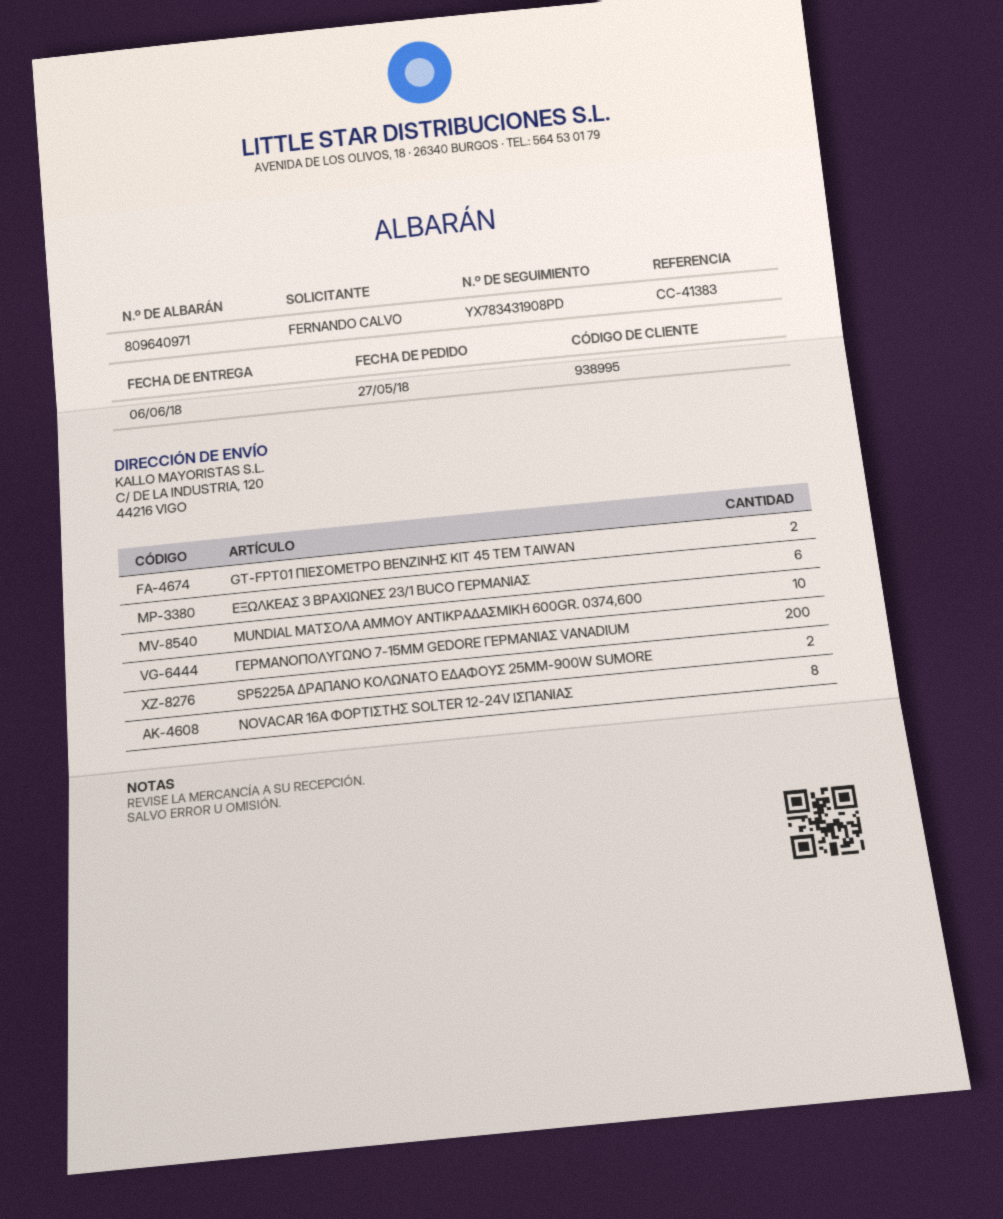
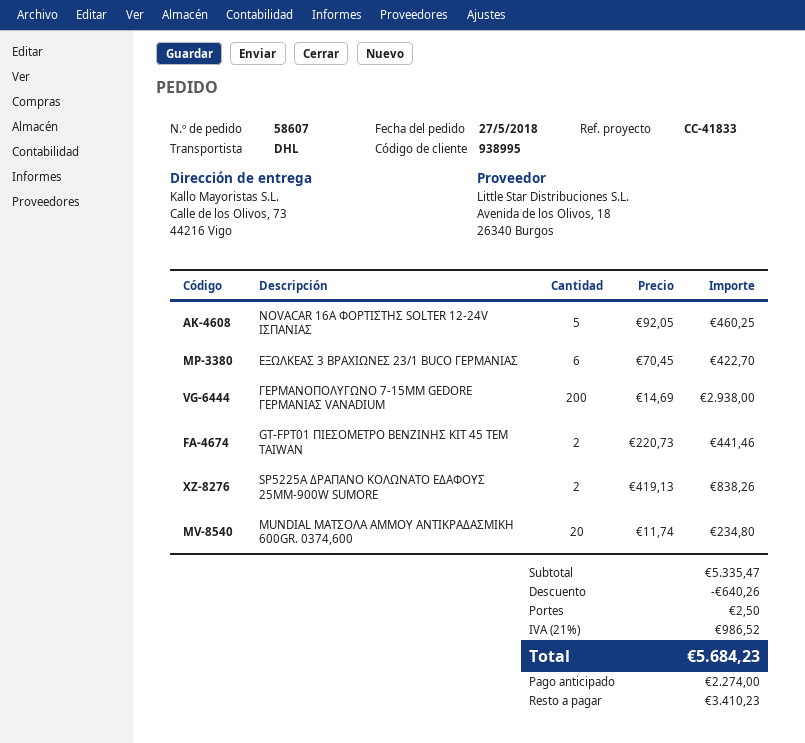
reference: CC-41383 -> CC-41833
ship to: C/ DE LA INDUSTRIA, 120, 44216 VIGO -> Calle de los Olivos, 73, 44216 Vigo
MUNDIAL ΜΑΤΣΟΛΑ ΑΜΜΟΥ ΑΝΤΙΚΡΑΔΑΣΜΙΚΗ 600GR. 0374,600: 10 -> 20
NOVACAR 16A ΦΟΡΤΙΣΤΗΣ SOLTER 12-24V ΙΣΠΑΝΙΑΣ: 8 -> 5

